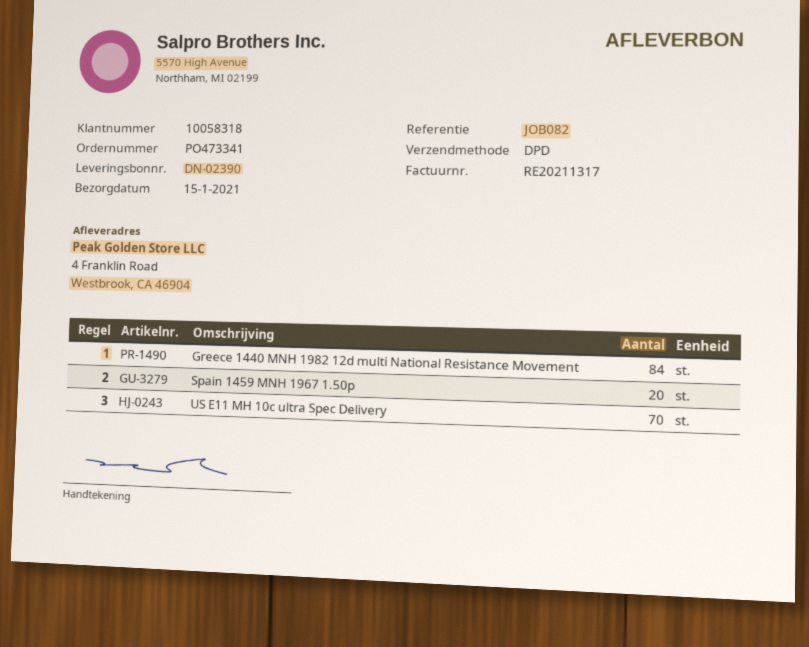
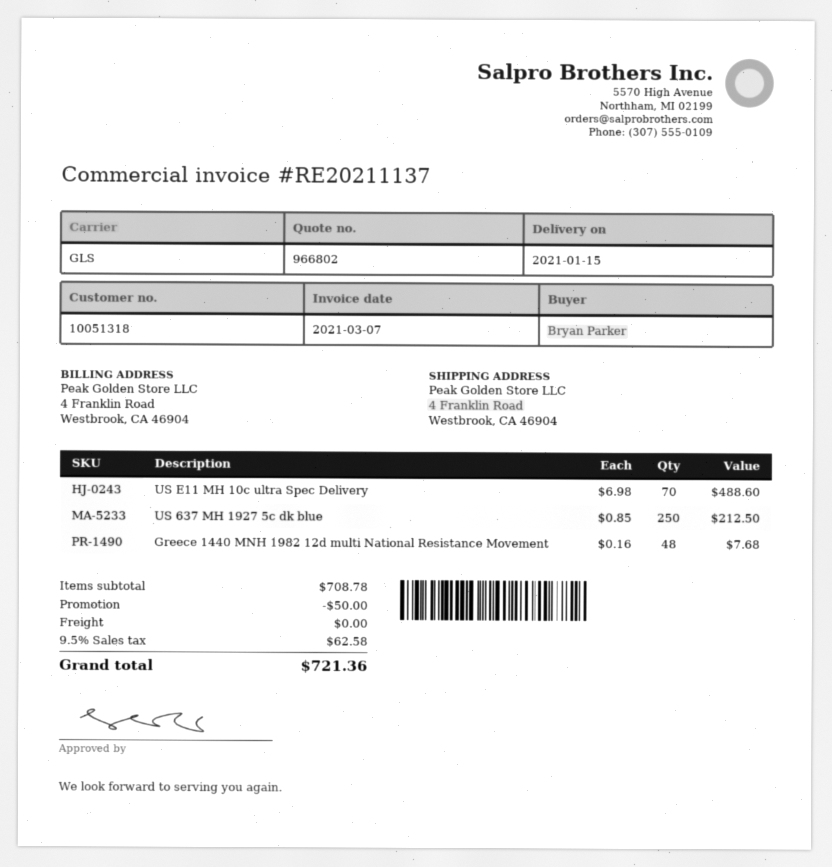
invoice number: RE20211317 -> RE20211137
customer number: 10058318 -> 10051318
shipping method: DPD -> GLS
Greece 1440 MNH 1982 12d multi National Resistance Movement: 84 -> 48
Spain 1459 MNH 1967 1.50p: 20 -> none
US 637 MH 1927 5c dk blue: none -> 250

